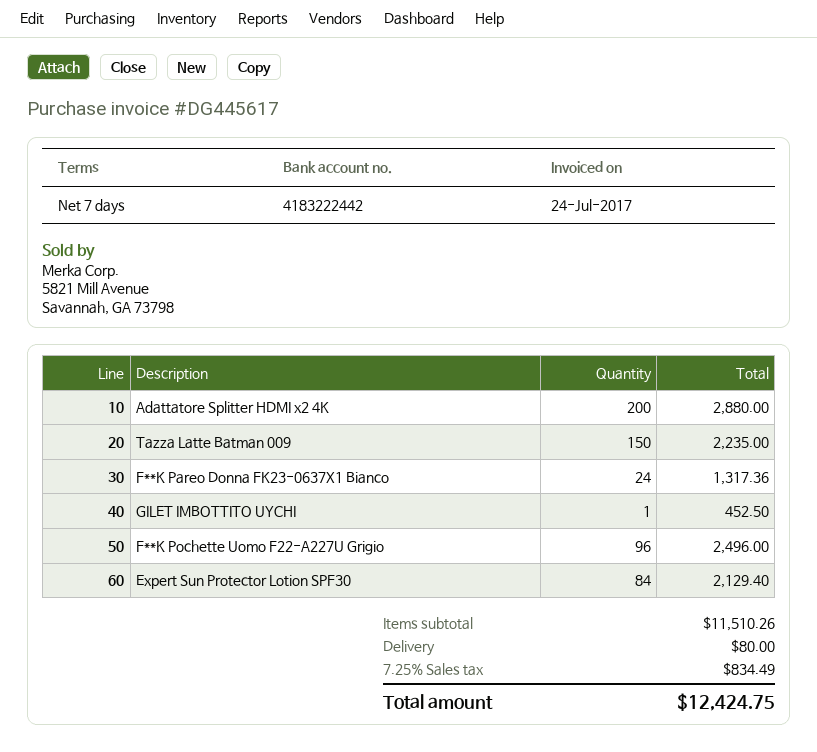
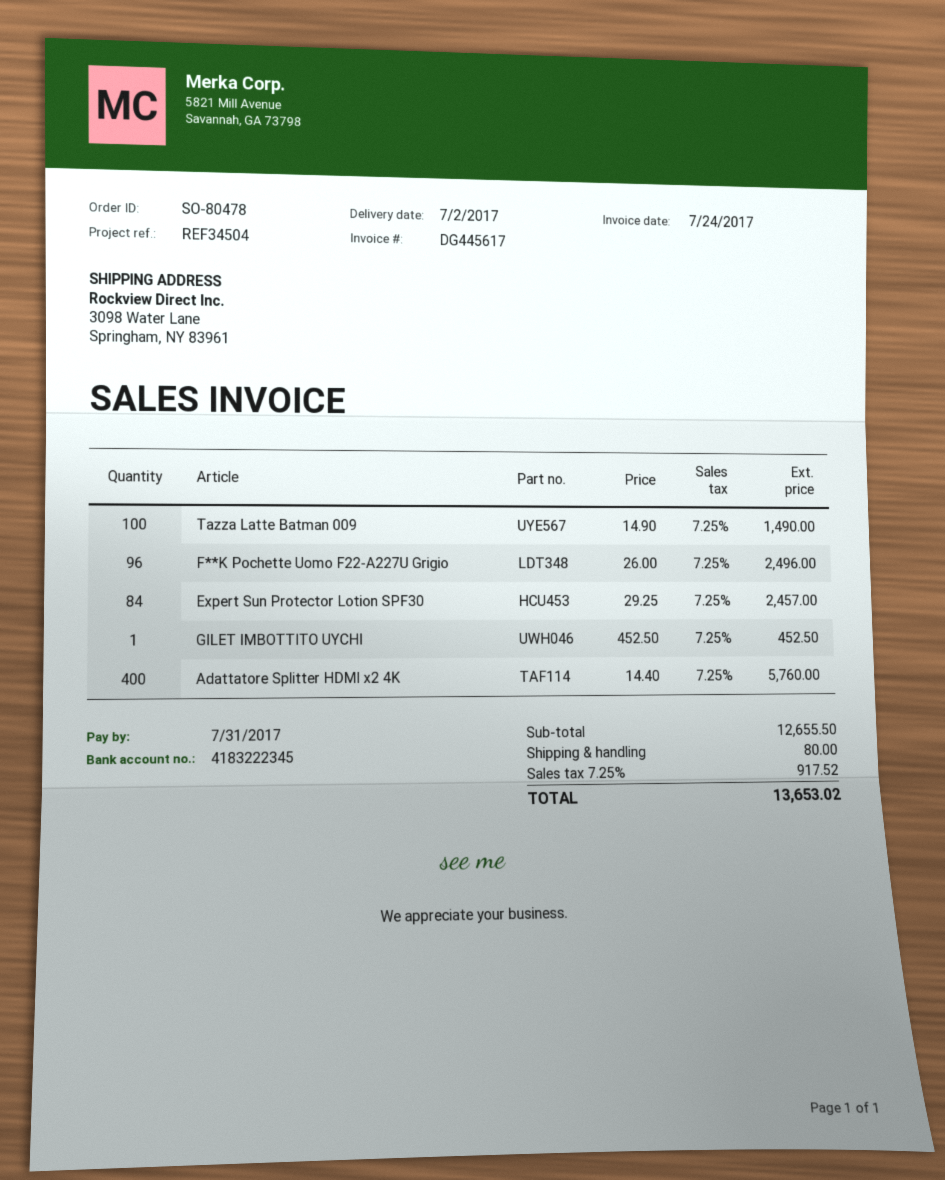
bank account: 4183222442 -> 4183222345
Adattatore Splitter HDMI x2 4K: 200 for 2880.00 -> 400 for 5760.00
Tazza Latte Batman 009: 150 for 2235.00 -> 100 for 1490.00
F**K Pareo Donna FK23-0637X1 Bianco: 24 for 1317.36 -> none
Expert Sun Protector Lotion SPF30: 84 for 2129.40 -> 84 for 2457.00
subtotal: 11510.26 -> 12655.50
tax: 7.25% = 834.49 -> 7.25% = 917.52
total: 12424.75 -> 13653.02

